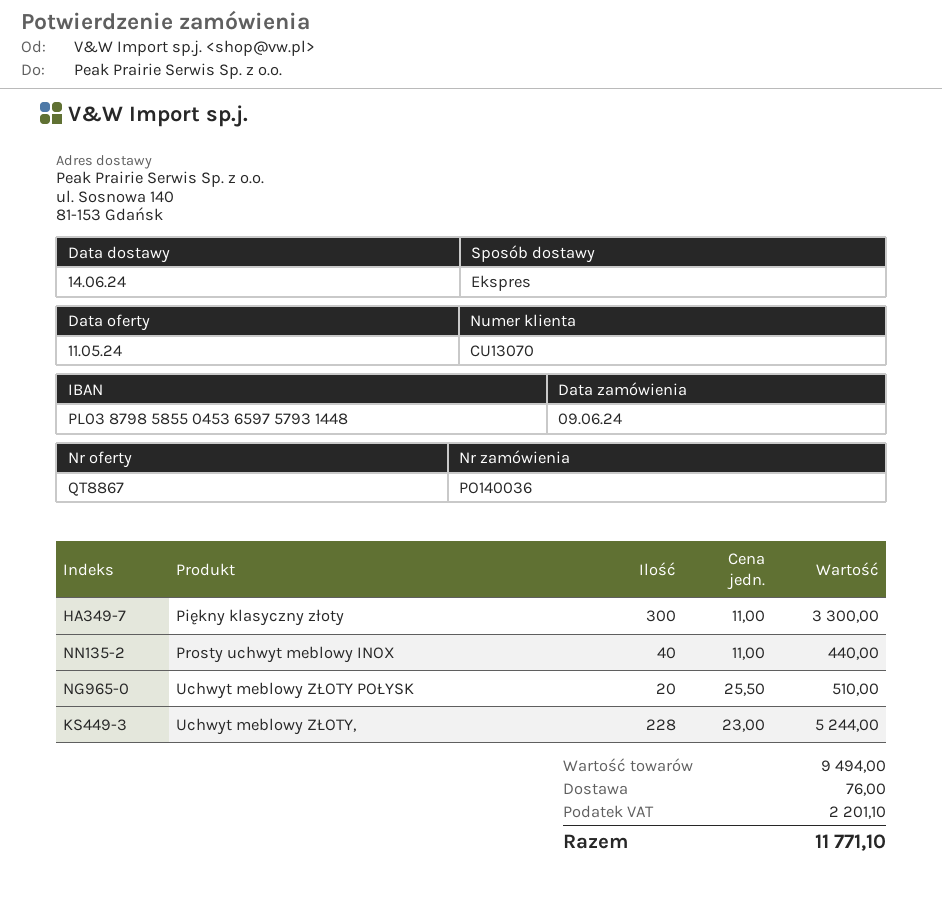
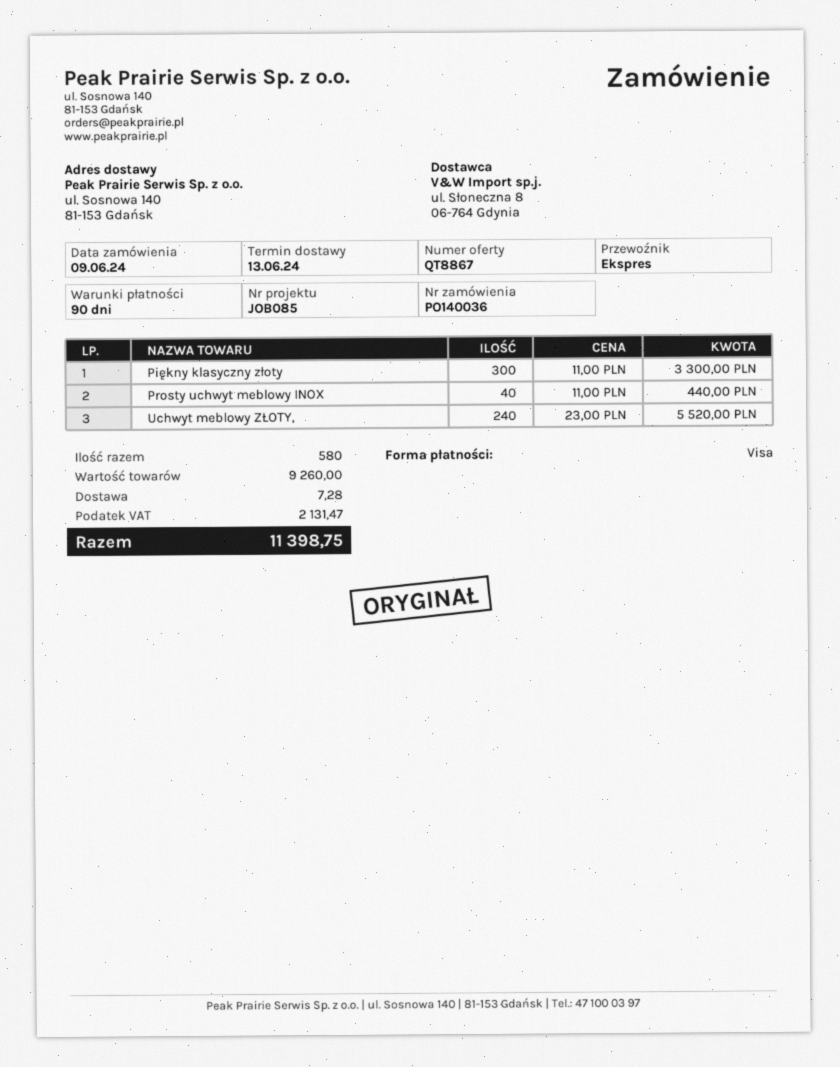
delivery date: 2024-06-14 -> 2024-06-13
Uchwyt meblowy ZŁOTY POŁYSK: 20 x 25.50 = 510.00 -> none
Uchwyt meblowy ZŁOTY,: 228 x 23.00 = 5244.00 -> 240 x 23.00 = 5520.00
subtotal: 9494.00 -> 9260.00
shipping: 76.00 -> 7.28
tax: 2201.10 -> 2131.47
total: 11771.10 -> 11398.75

